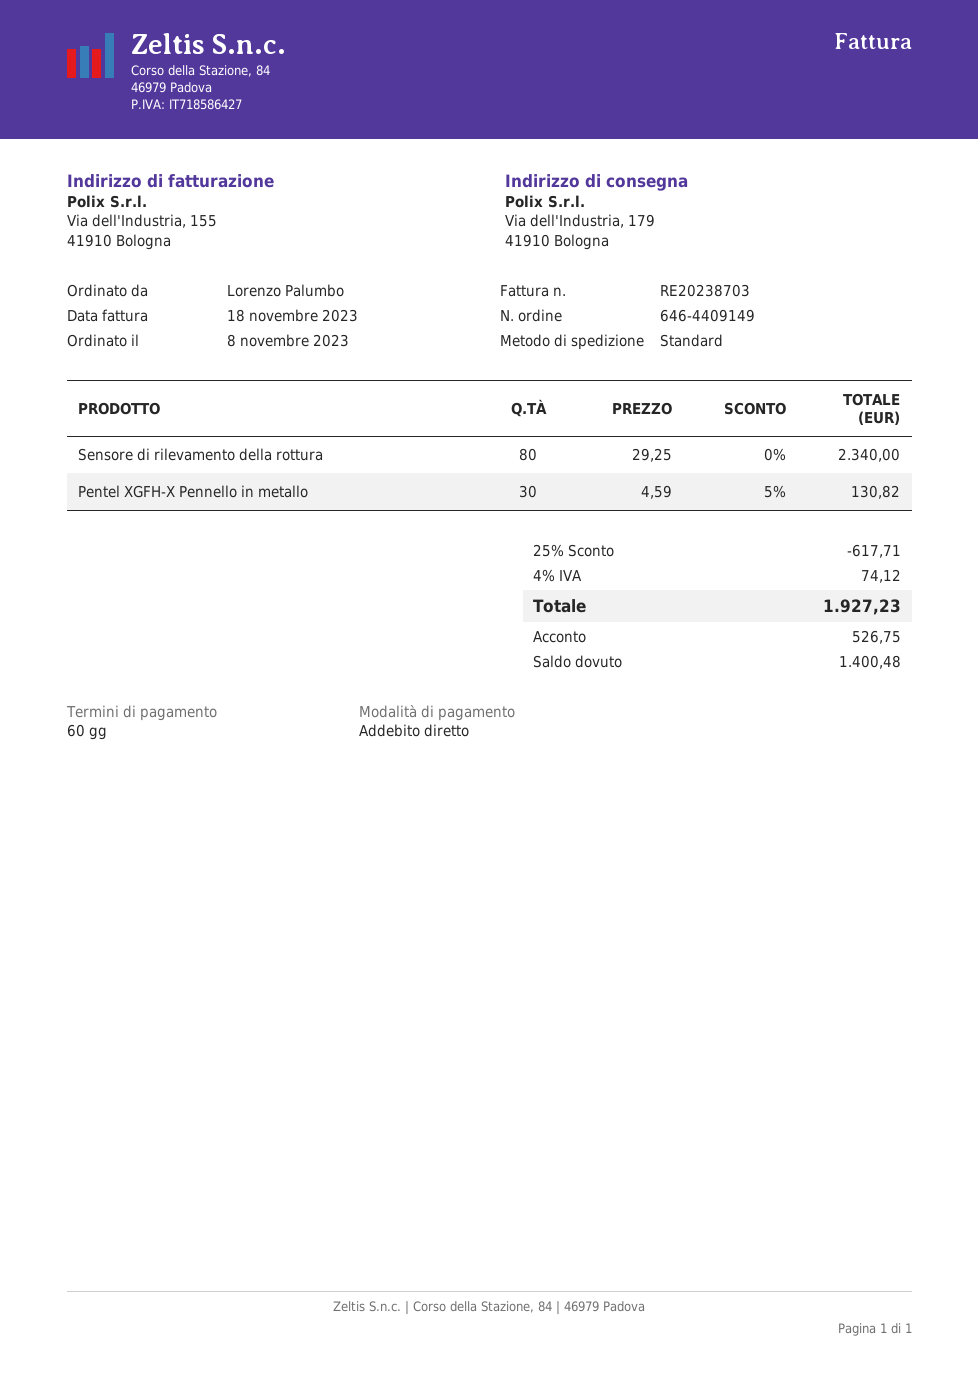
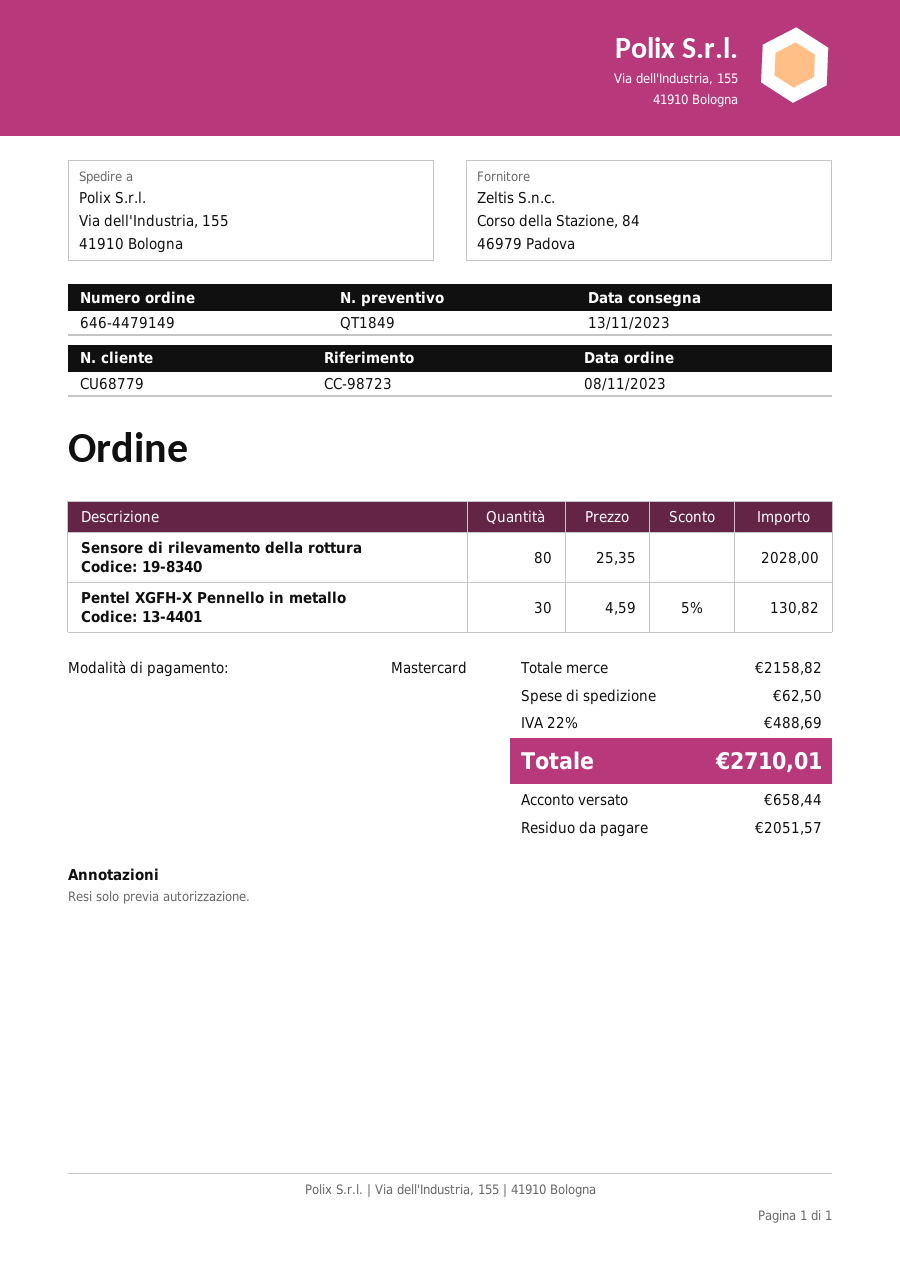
order number: 646-4409149 -> 646-4479149
payment method: direct debit -> Mastercard
ship to: Via dell'Industria, 179, 41910 Bologna -> Via dell'Industria, 155, 41910 Bologna
Sensore di rilevamento della rottura: 80 x 29.25 = 2340.00 -> 80 x 25.35 = 2028.00
discount: 25% = 617.71 -> none
shipping: none -> 62.50
tax: 4% = 74.12 -> 22% = 488.69
total: 1927.23 -> 2710.01
deposit: 526.75 -> 658.44
balance: 1400.48 -> 2051.57

